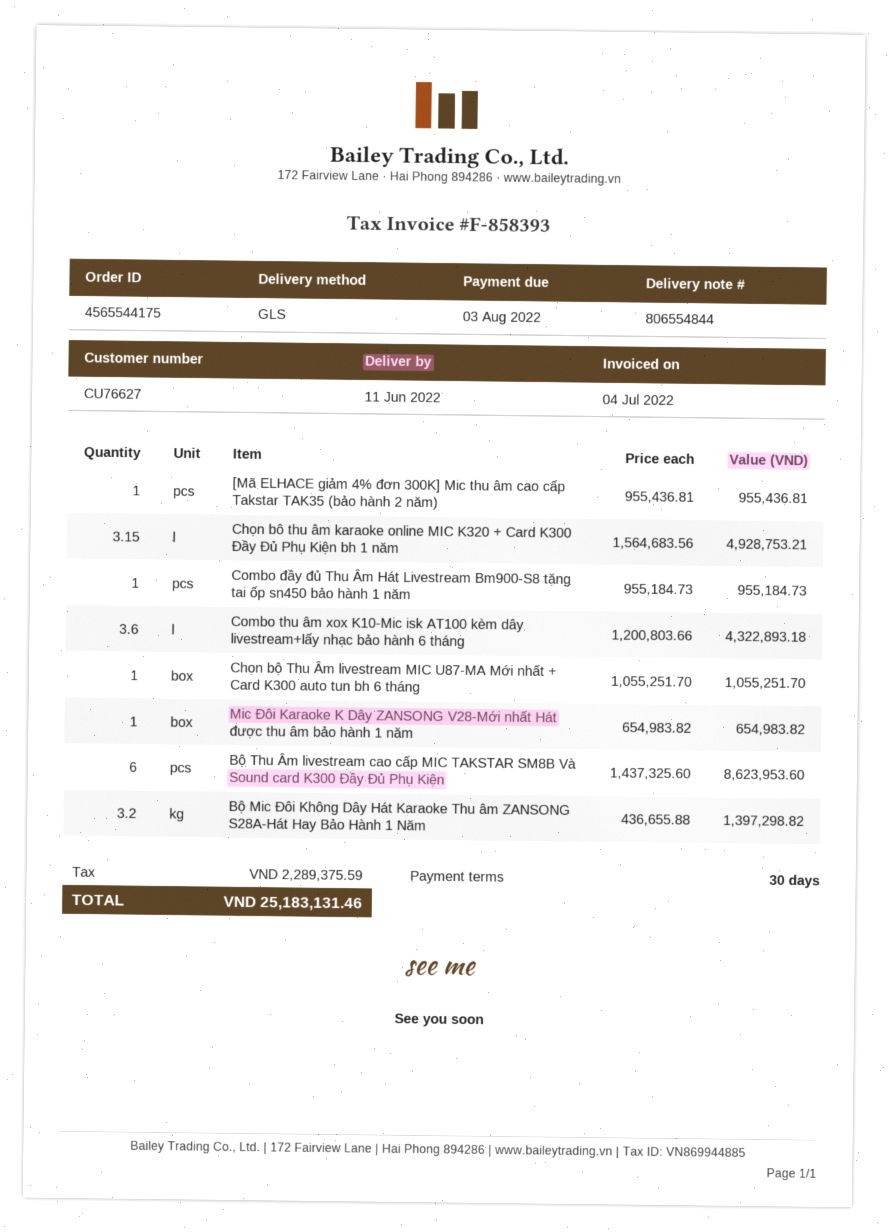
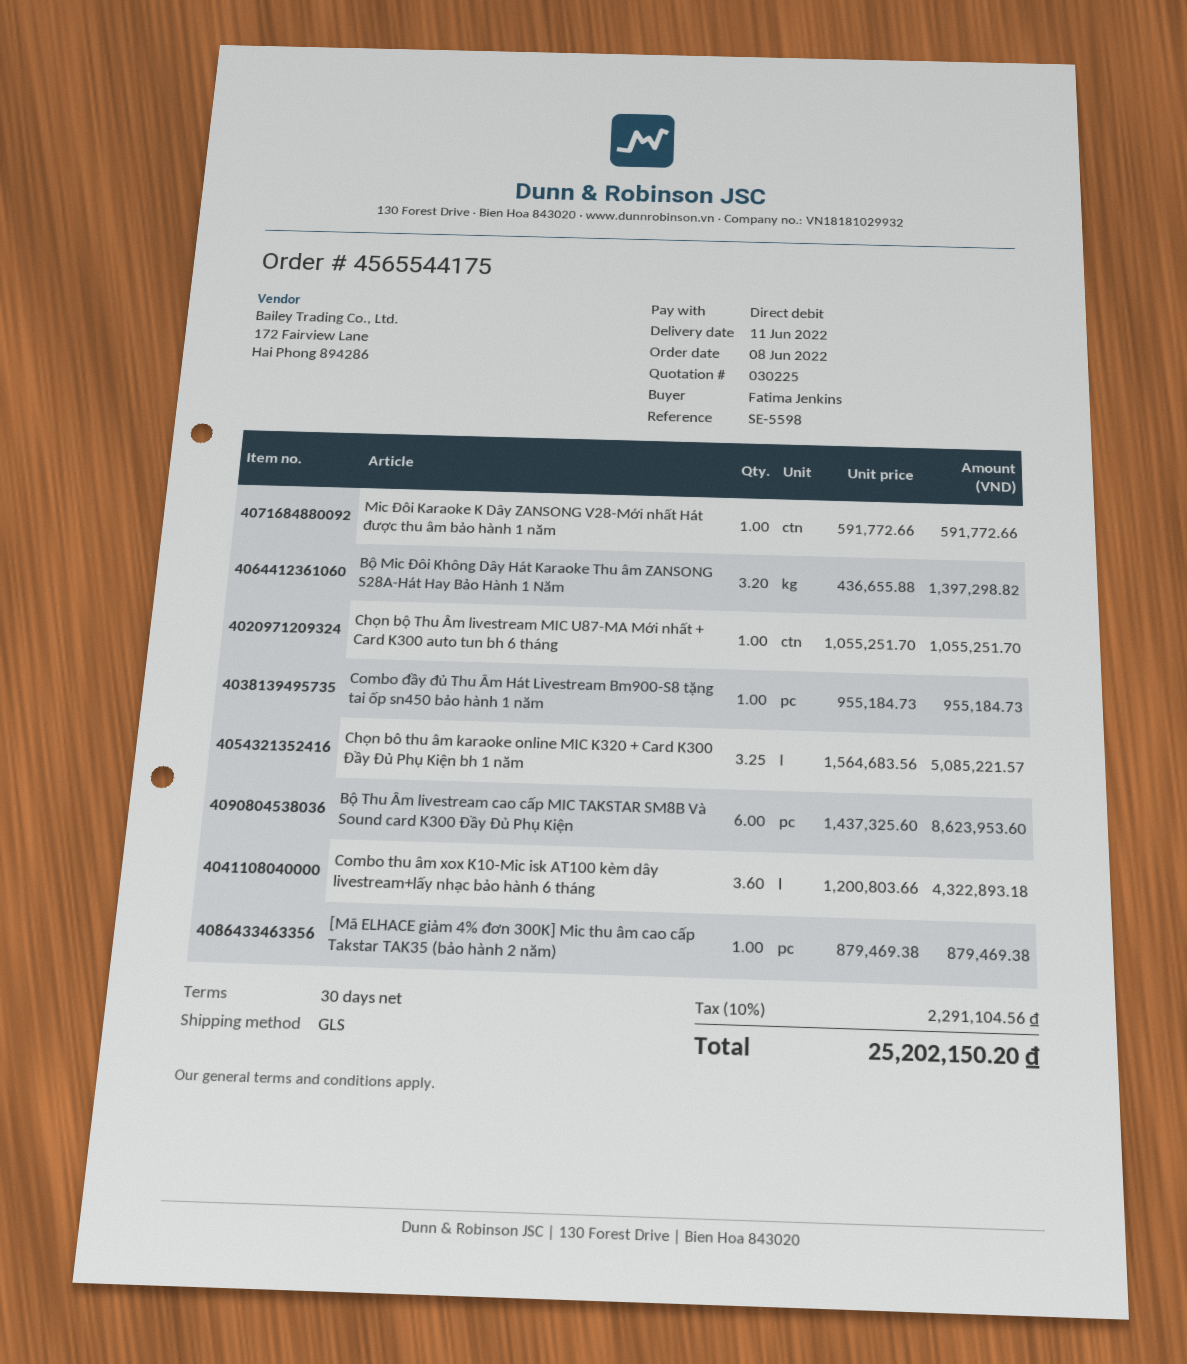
[Mã ELHACE giảm 4% đơn 300K] Mic thu âm cao cấp Takstar TAK35 (bảo hành 2 năm): 1 x 955436.81 = 955436.81 -> 1 x 879469.38 = 879469.38
Chọn bô thu âm karaoke online MIC K320 + Card K300 Đầy Đủ Phụ Kiện bh 1 năm: 3.15 x 1564683.56 = 4928753.21 -> 3.25 x 1564683.56 = 5085221.57
Mic Đôi Karaoke K Dây ZANSONG V28-Mới nhất Hát được thu âm bảo hành 1 năm: 1 x 654983.82 = 654983.82 -> 1 x 591772.66 = 591772.66
tax: 2289375.59 -> 2291104.56
total: 25183131.46 -> 25202150.20

